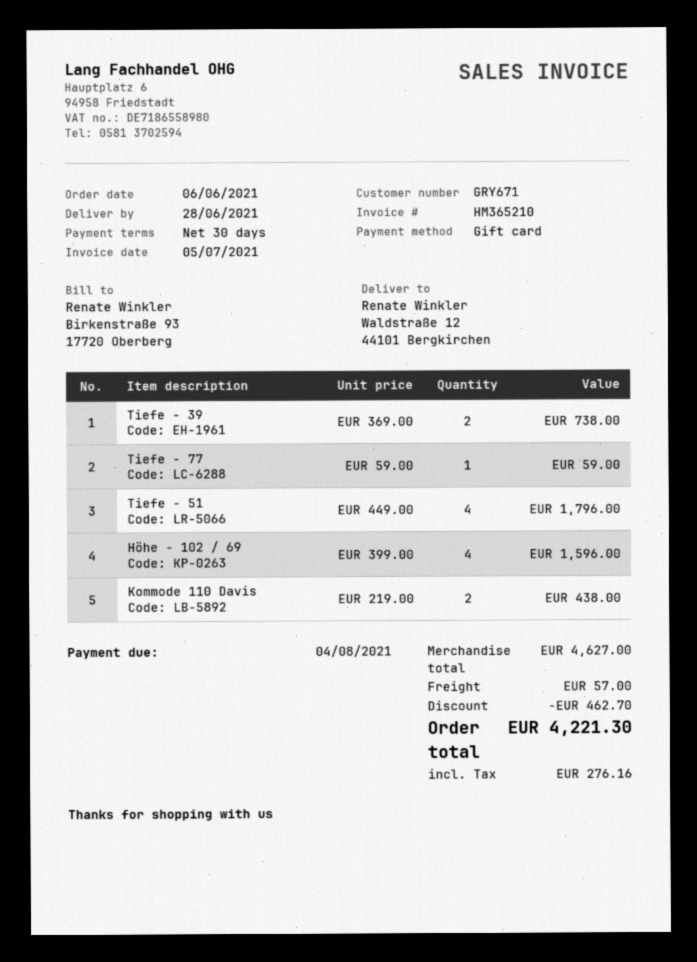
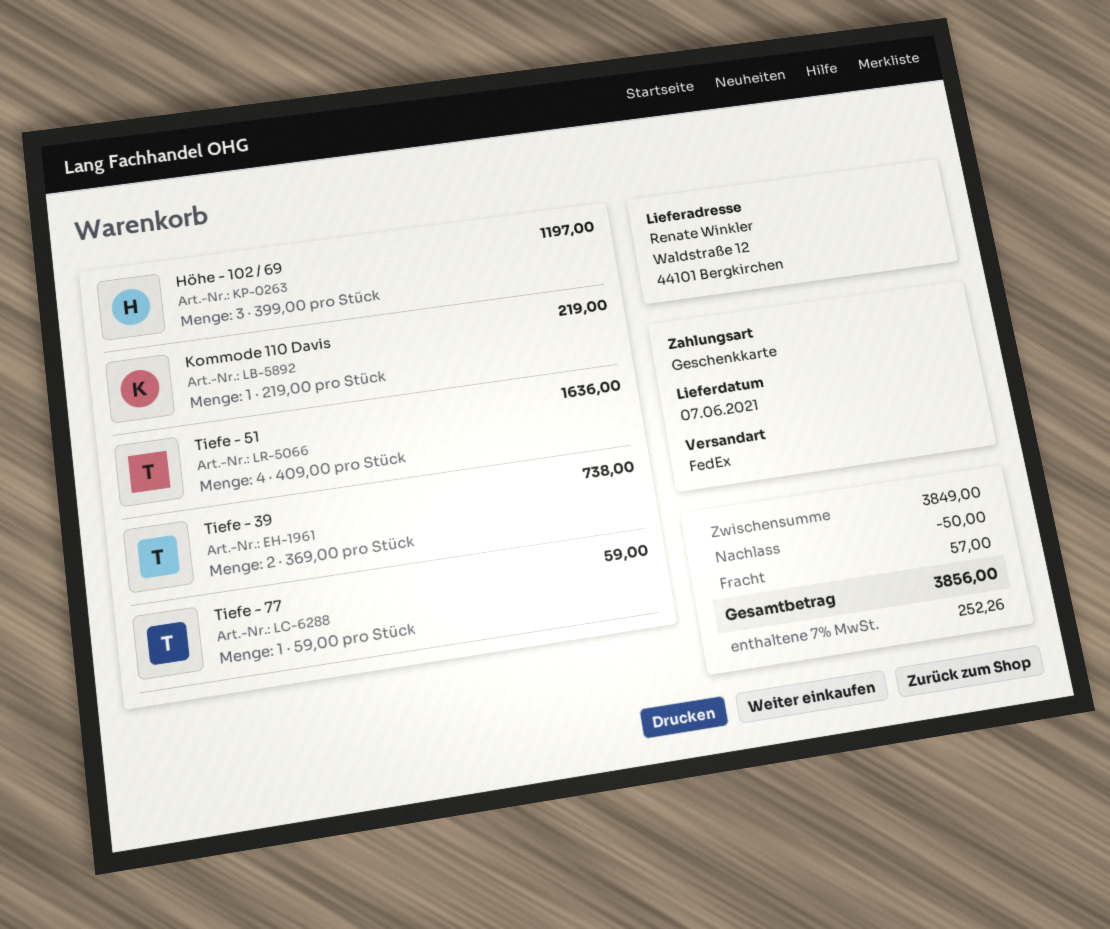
delivery date: 2021-06-28 -> 2021-06-07
Tiefe - 51: 4 x 449.00 = 1796.00 -> 4 x 409.00 = 1636.00
Höhe - 102 / 69: 4 x 399.00 = 1596.00 -> 3 x 399.00 = 1197.00
Kommode 110 Davis: 2 x 219.00 = 438.00 -> 1 x 219.00 = 219.00
subtotal: 4627.00 -> 3849.00
discount: 462.70 -> 50.00
tax: 276.16 -> 252.26
total: 4221.30 -> 3856.00

